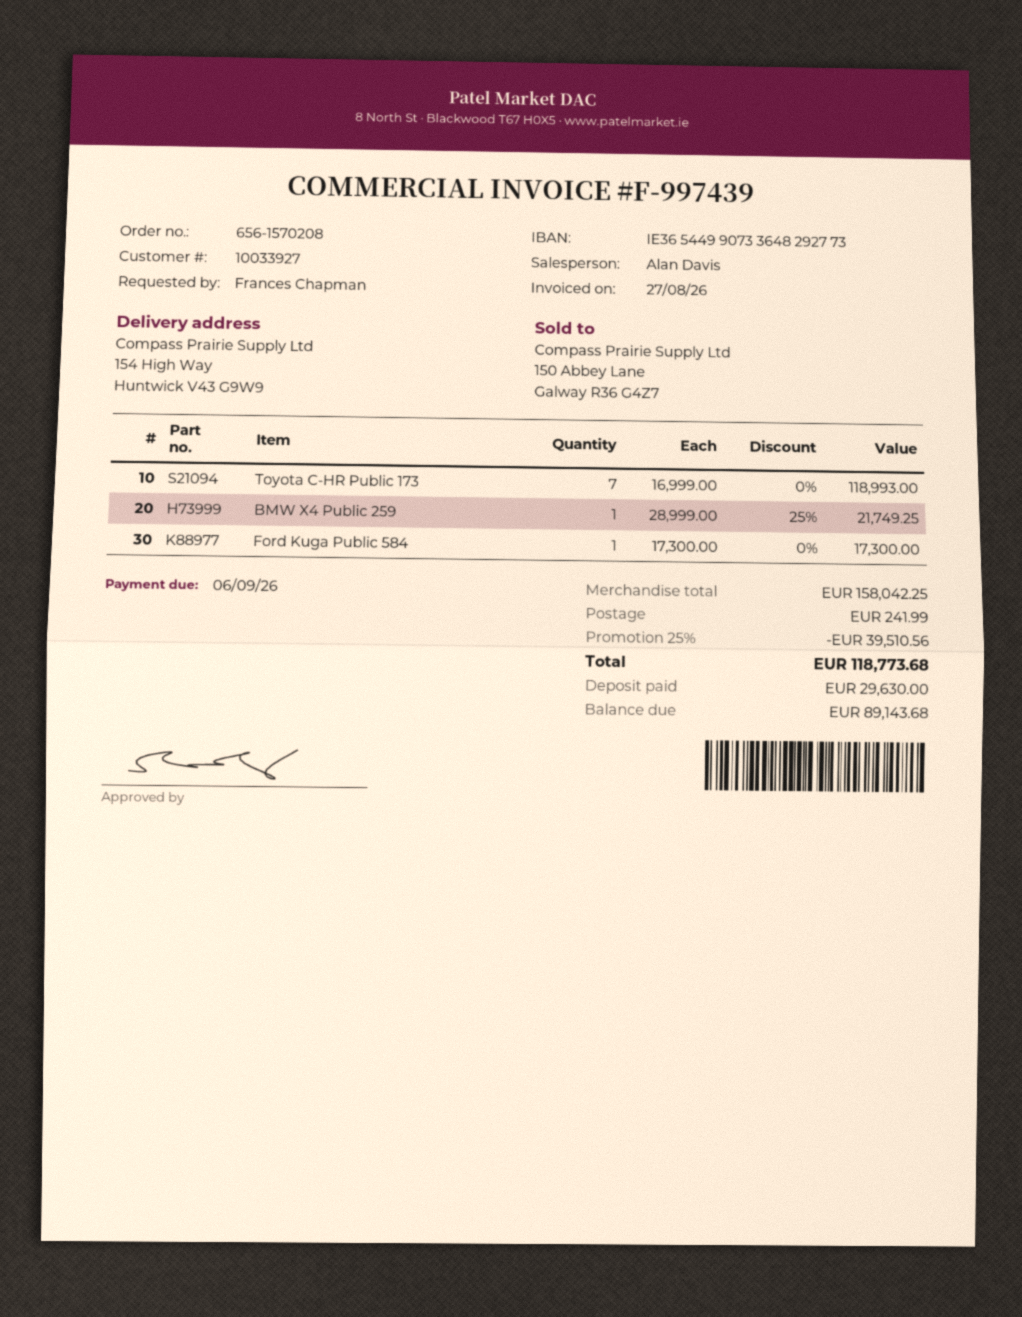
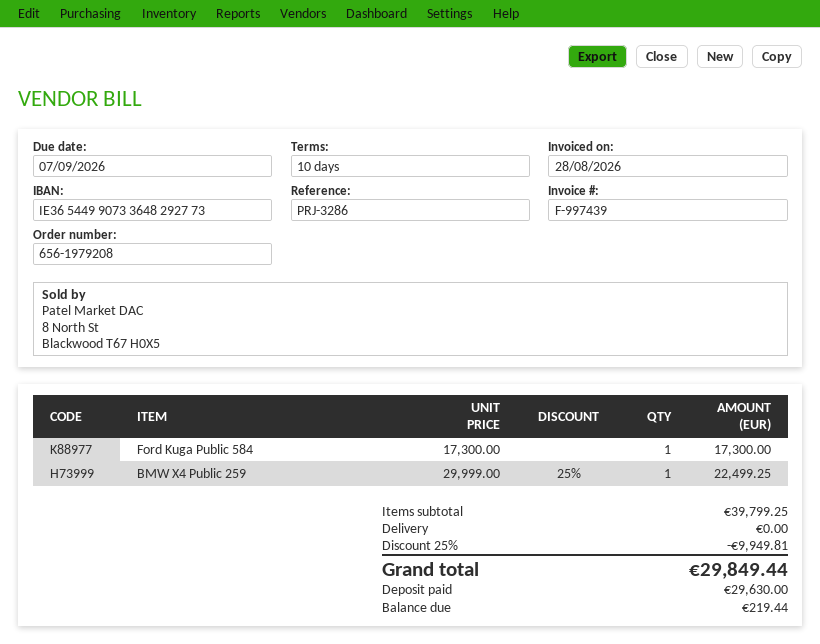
order number: 656-1570208 -> 656-1979208
invoice date: 2026-08-27 -> 2026-08-28
due date: 2026-09-06 -> 2026-09-07
Toyota C-HR Public 173: 7 x 16999.00 = 118993.00 -> none
BMW X4 Public 259: 1 x 28999.00 - 25% = 21749.25 -> 1 x 29999.00 - 25% = 22499.25
subtotal: 158042.25 -> 39799.25
discount: 25% = 39510.56 -> 25% = 9949.81
shipping: 241.99 -> 0.00
total: 118773.68 -> 29849.44
balance: 89143.68 -> 219.44

